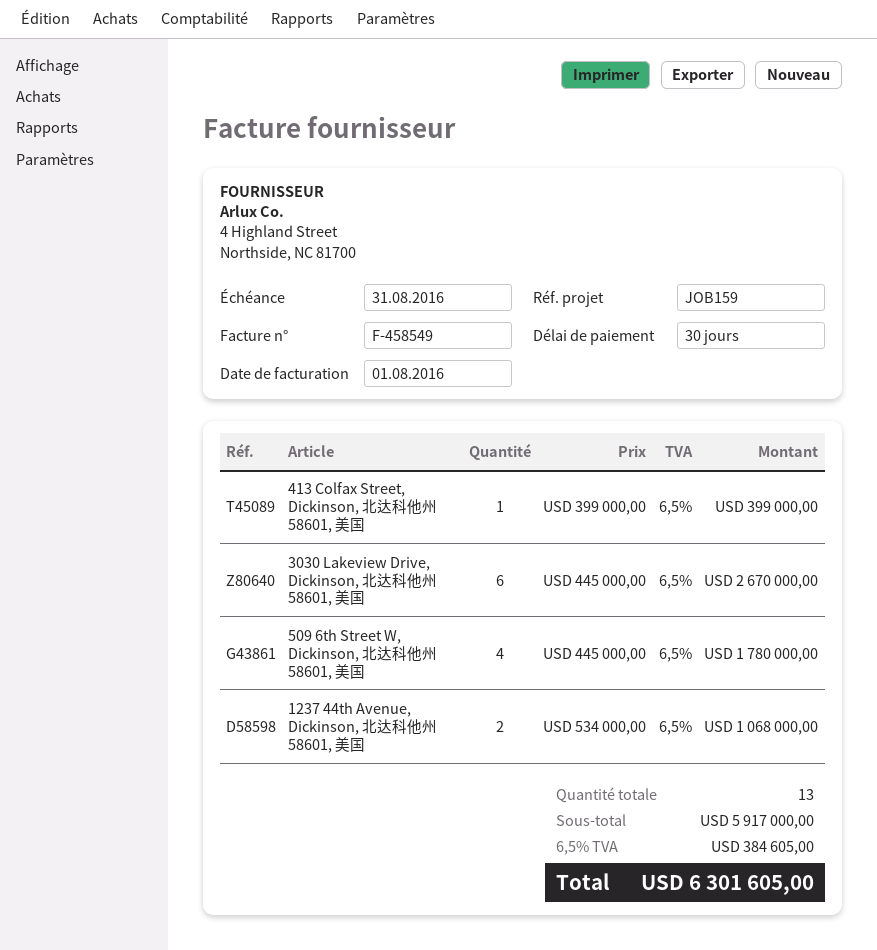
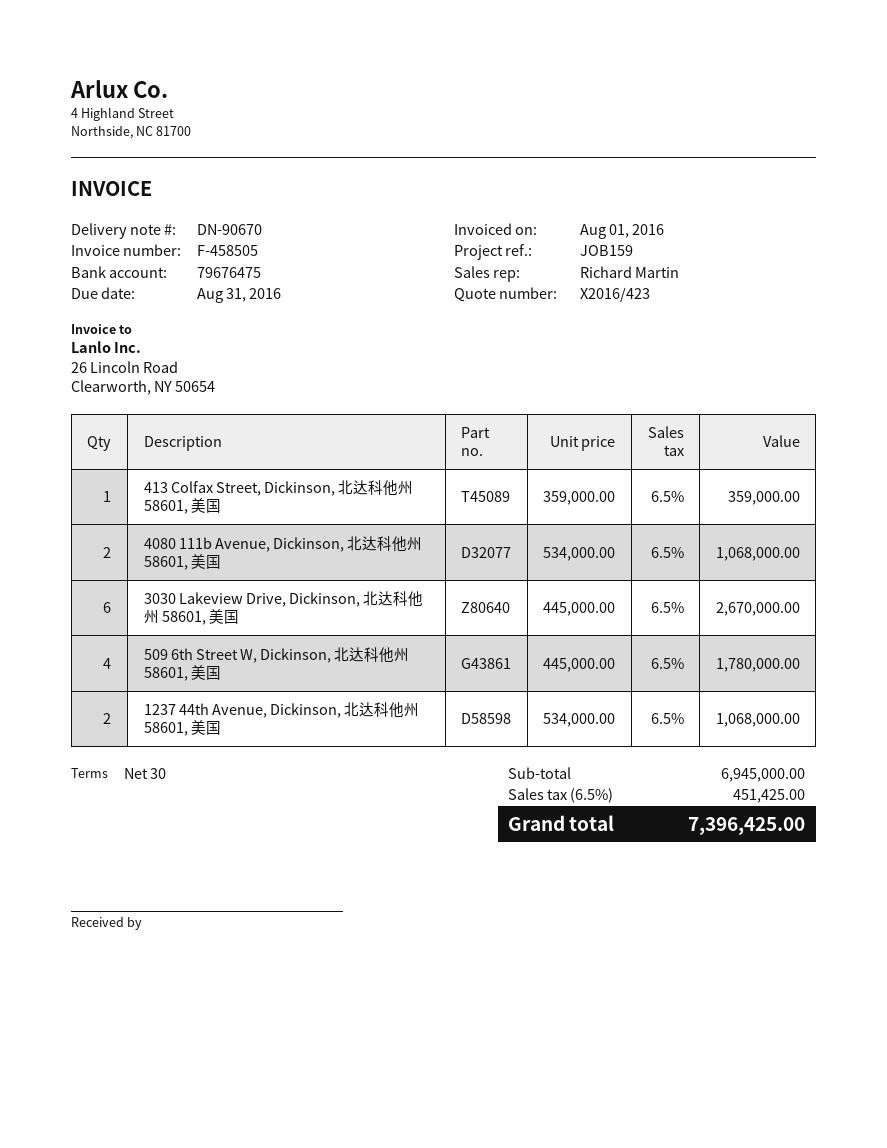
invoice number: F-458549 -> F-458505
413 Colfax Street, Dickinson, 北达科他州 58601, 美国: 1 x 399000.00 = 399000.00 -> 1 x 359000.00 = 359000.00
4080 111b Avenue, Dickinson, 北达科他州 58601, 美国: none -> 2 x 534000.00 = 1068000.00
subtotal: 5917000.00 -> 6945000.00
tax: 6.5% = 384605.00 -> 6.5% = 451425.00
total: 6301605.00 -> 7396425.00

